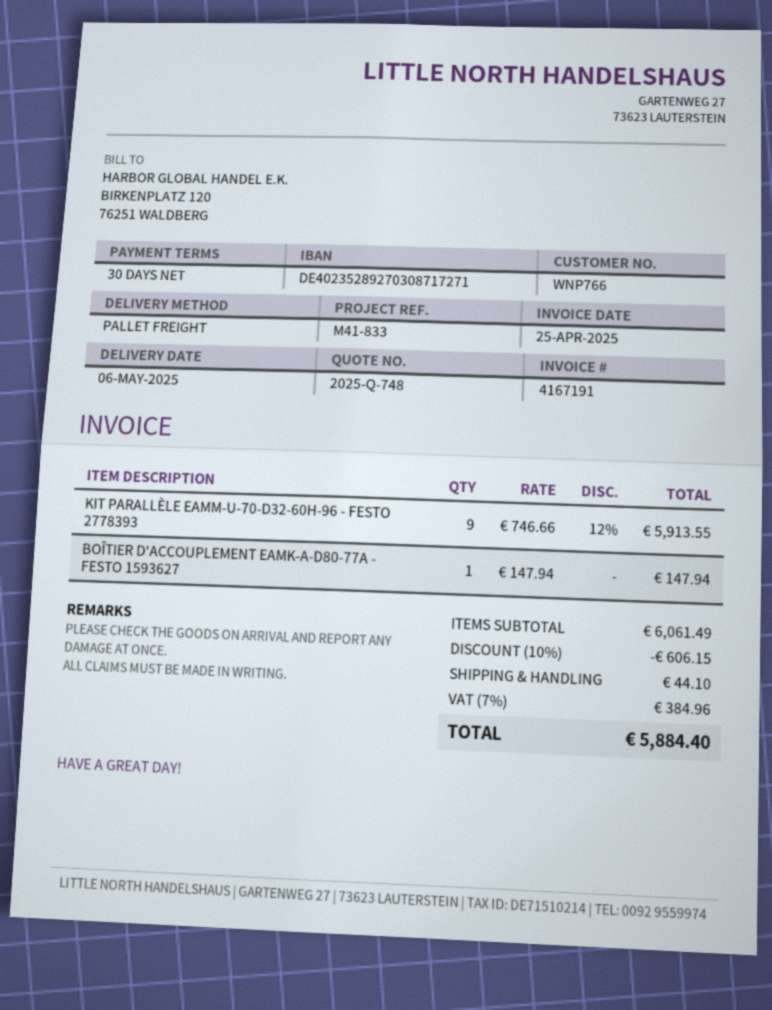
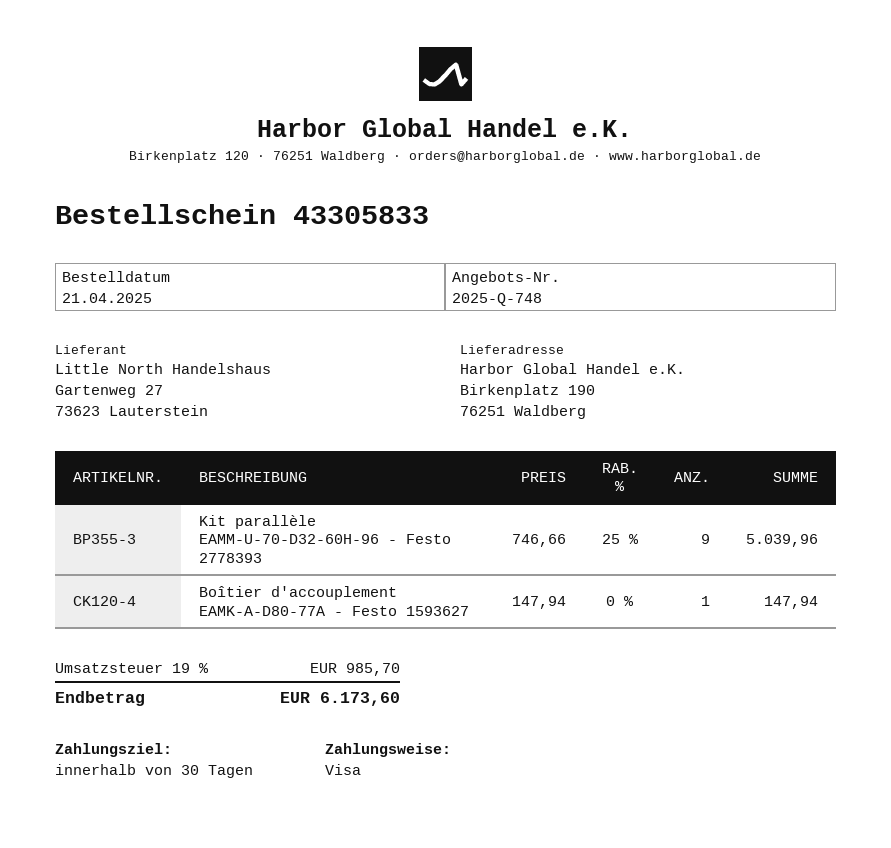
KIT PARALLÈLE EAMM-U-70-D32-60H-96 - FESTO 2778393: 9 x 746.66 - 12% = 5913.55 -> 9 x 746.66 - 25% = 5039.96
discount: 10% = 606.15 -> none
shipping: 44.10 -> none
tax: 7% = 384.96 -> 19% = 985.70
total: 5884.40 -> 6173.60

